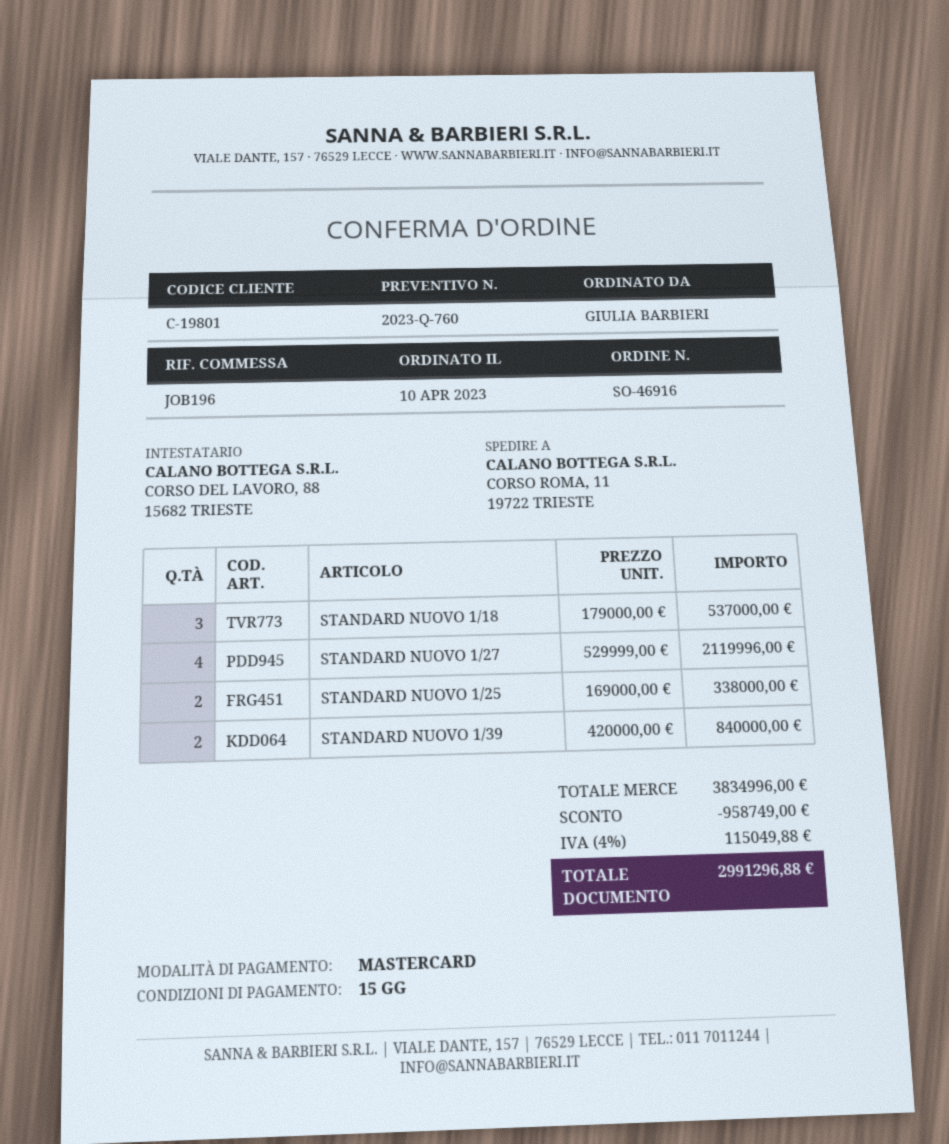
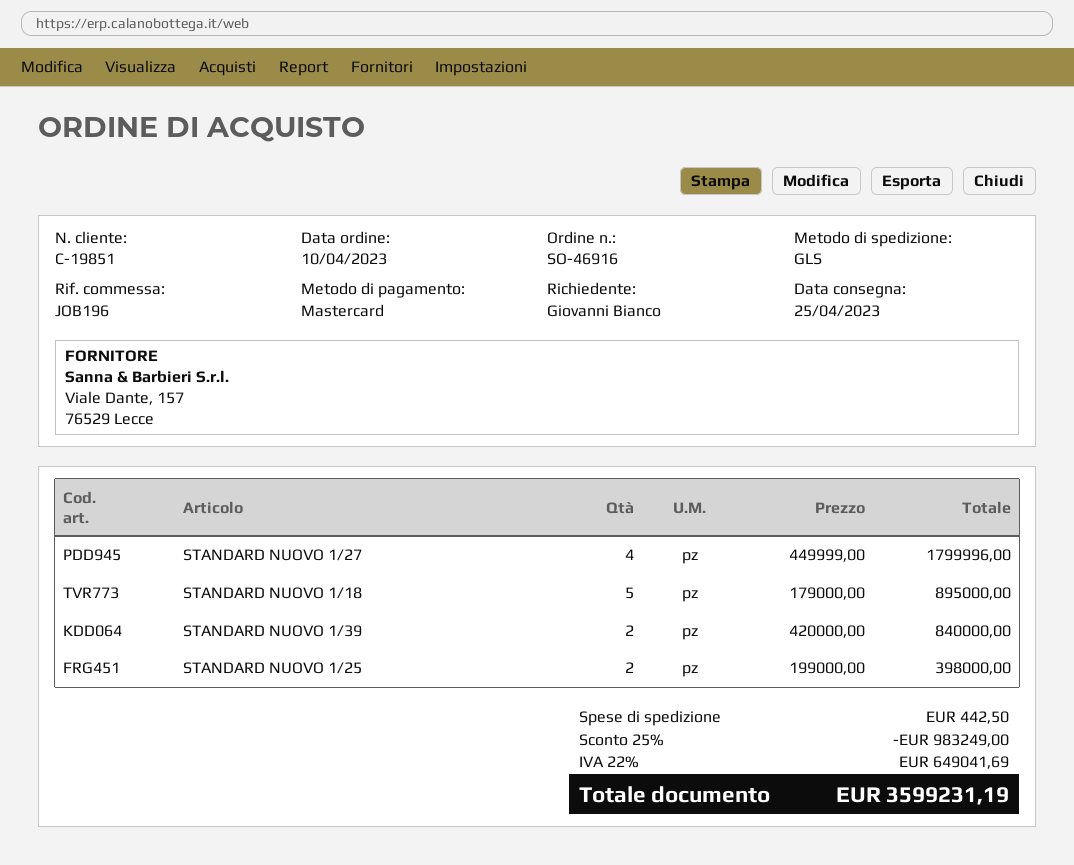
customer number: C-19801 -> C-19851
ordered by: GIULIA BARBIERI -> Giovanni Bianco
STANDARD NUOVO 1/18: 3 x 179000.00 = 537000.00 -> 5 x 179000.00 = 895000.00
STANDARD NUOVO 1/27: 4 x 529999.00 = 2119996.00 -> 4 x 449999.00 = 1799996.00
STANDARD NUOVO 1/25: 2 x 169000.00 = 338000.00 -> 2 x 199000.00 = 398000.00
discount: 958749.00 -> 983249.00
shipping: none -> 442.50
tax: 4% = 115049.88 -> 22% = 649041.69
total: 2991296.88 -> 3599231.19

